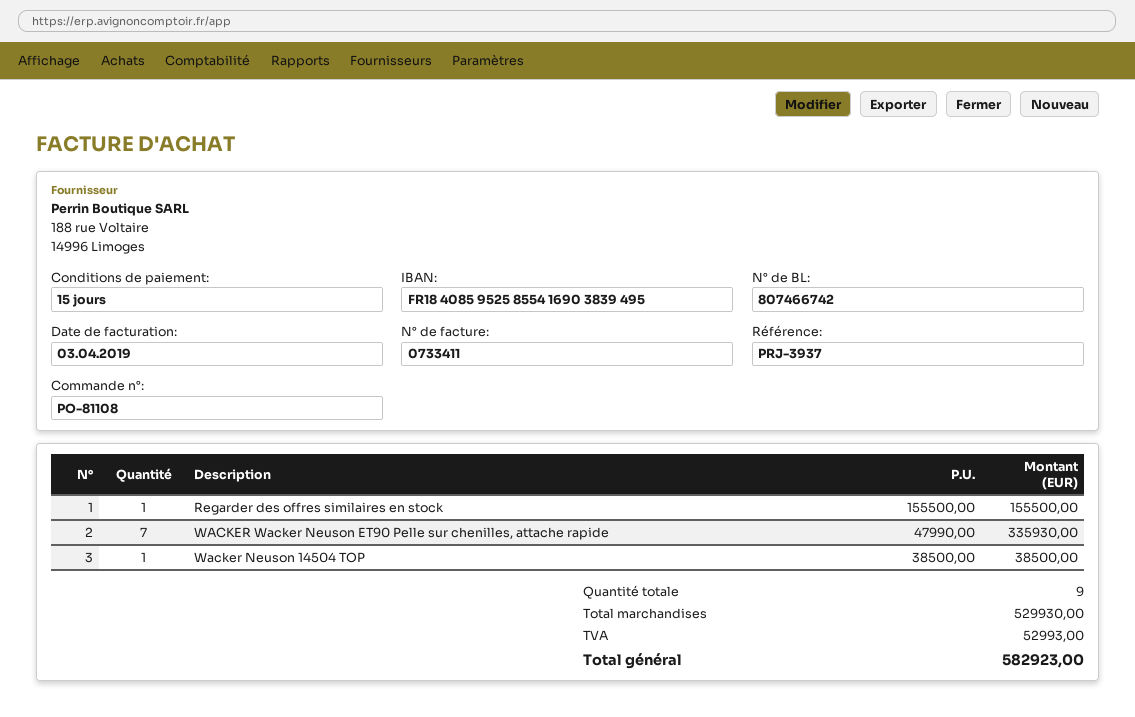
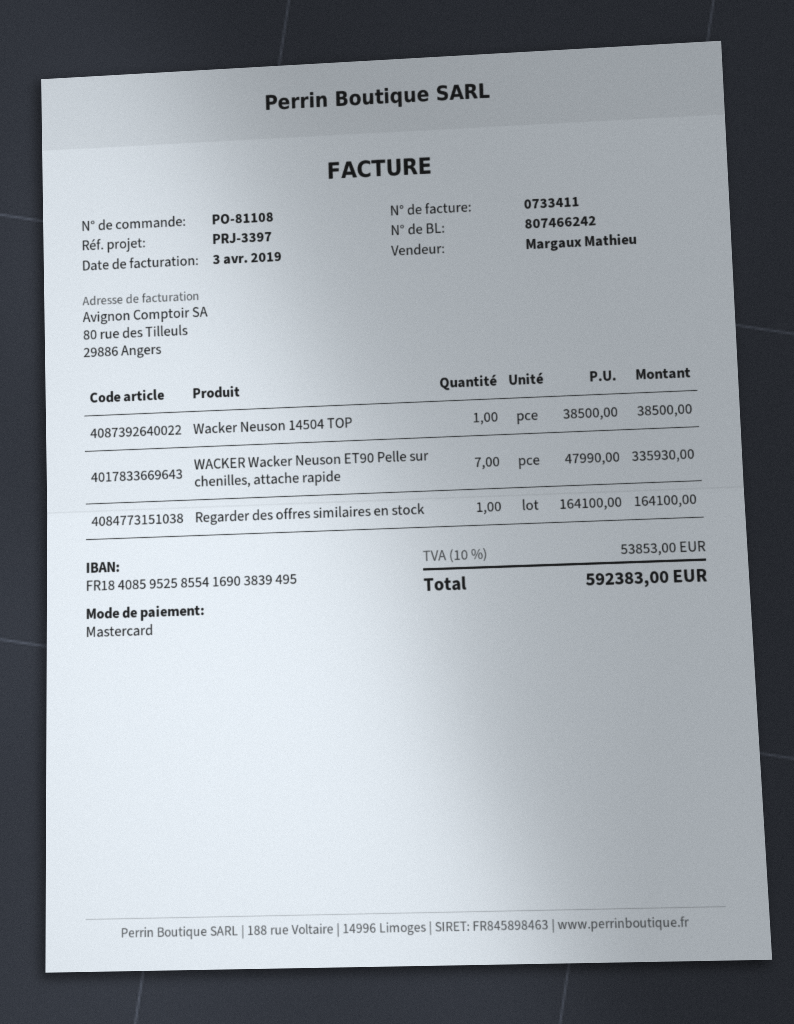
delivery note number: 807466742 -> 807466242
reference: PRJ-3937 -> PRJ-3397
Regarder des offres similaires en stock: 1 x 155500.00 = 155500.00 -> 1 x 164100.00 = 164100.00
tax: 52993.00 -> 53853.00
total: 582923.00 -> 592383.00

